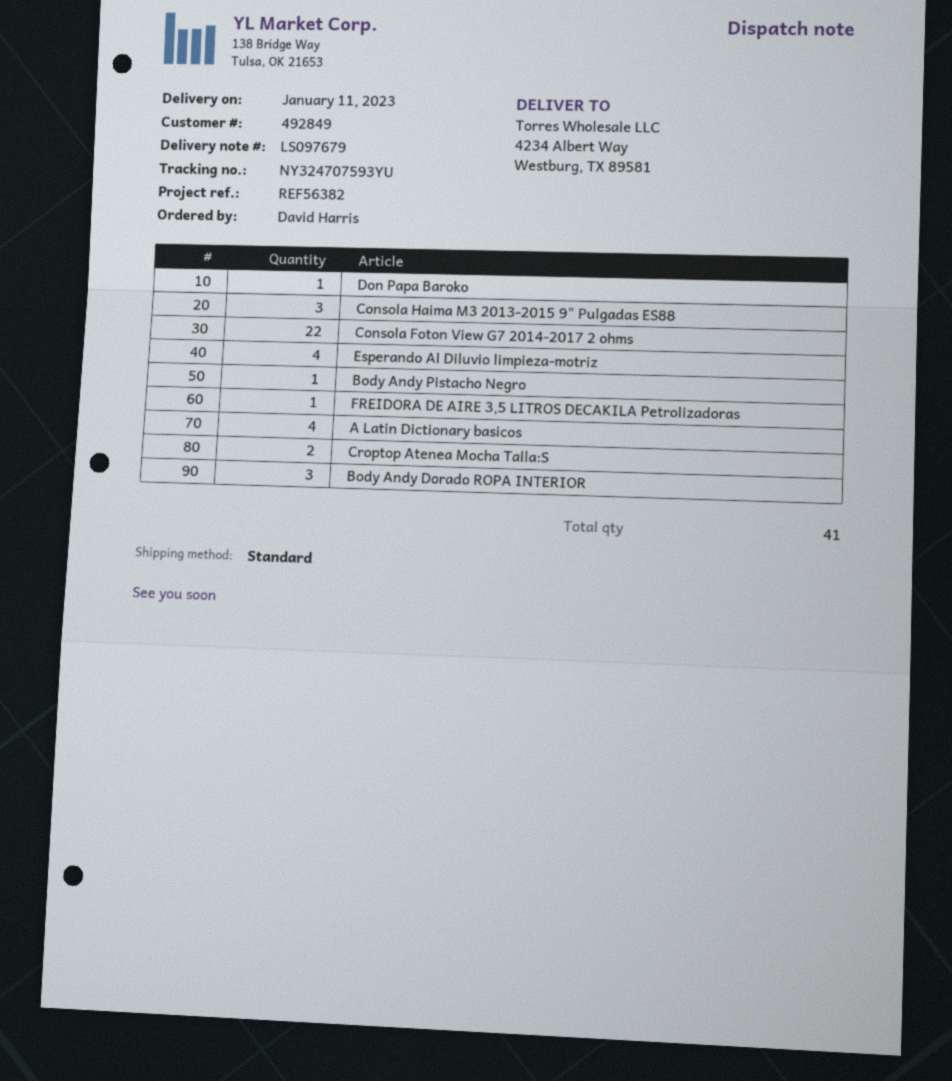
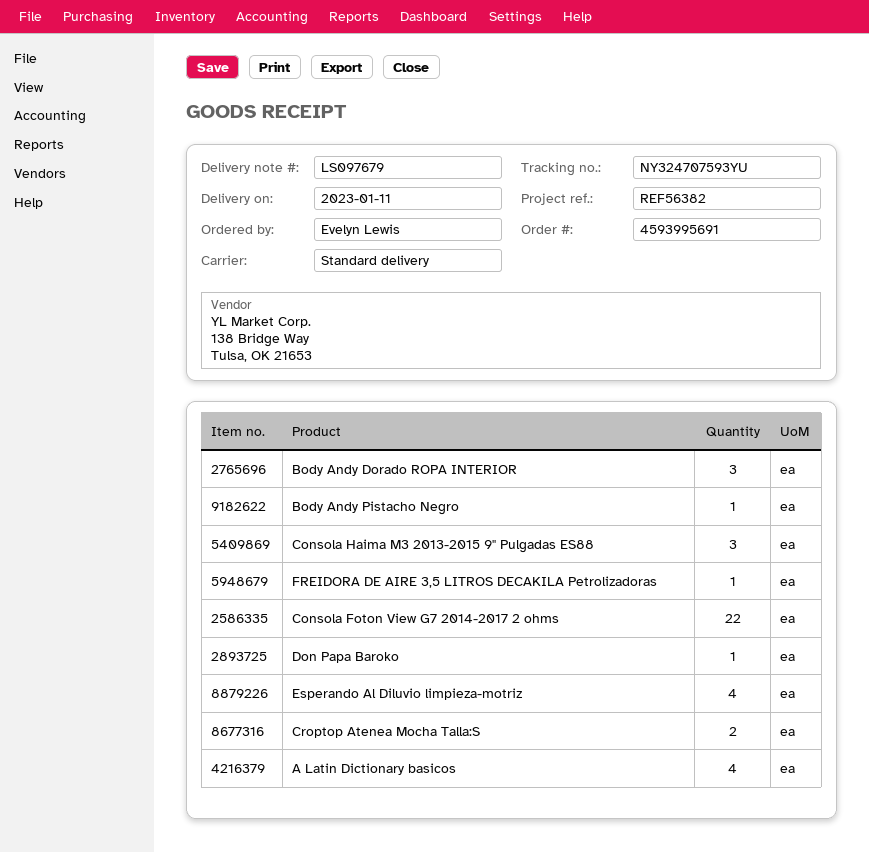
ordered by: David Harris -> Evelyn Lewis

